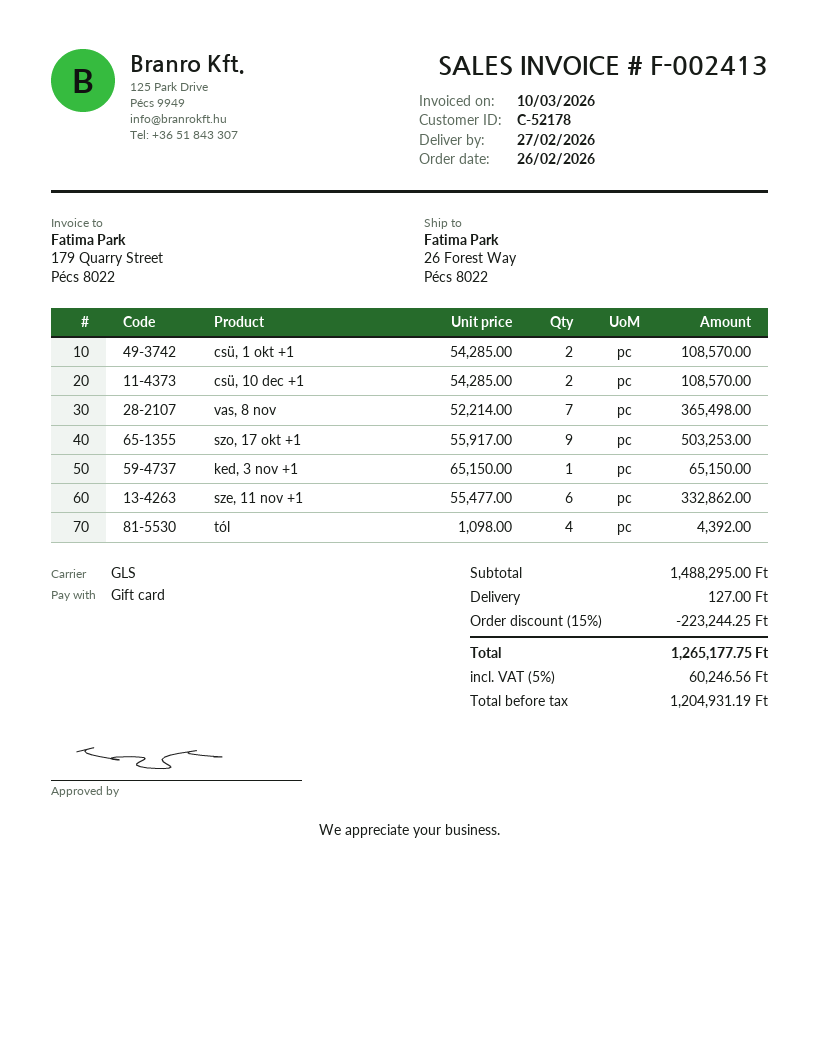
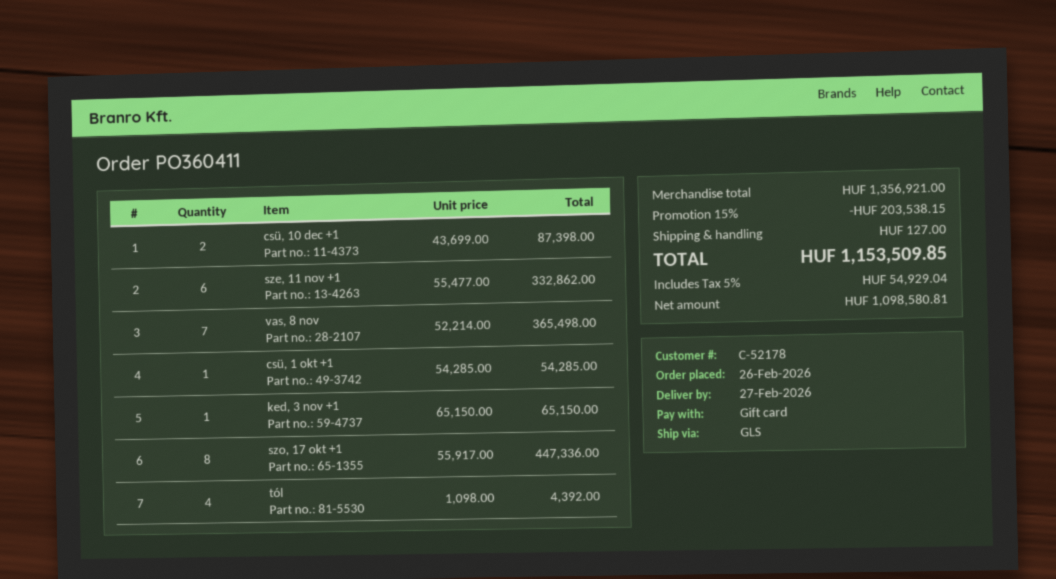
csü, 1 okt +1: 2 x 54285.00 = 108570.00 -> 1 x 54285.00 = 54285.00
csü, 10 dec +1: 2 x 54285.00 = 108570.00 -> 2 x 43699.00 = 87398.00
szo, 17 okt +1: 9 x 55917.00 = 503253.00 -> 8 x 55917.00 = 447336.00
subtotal: 1488295.00 -> 1356921.00
discount: 15% = 223244.25 -> 15% = 203538.15
net: 1204931.19 -> 1098580.81
tax: 5% = 60246.56 -> 5% = 54929.04
total: 1265177.75 -> 1153509.85

